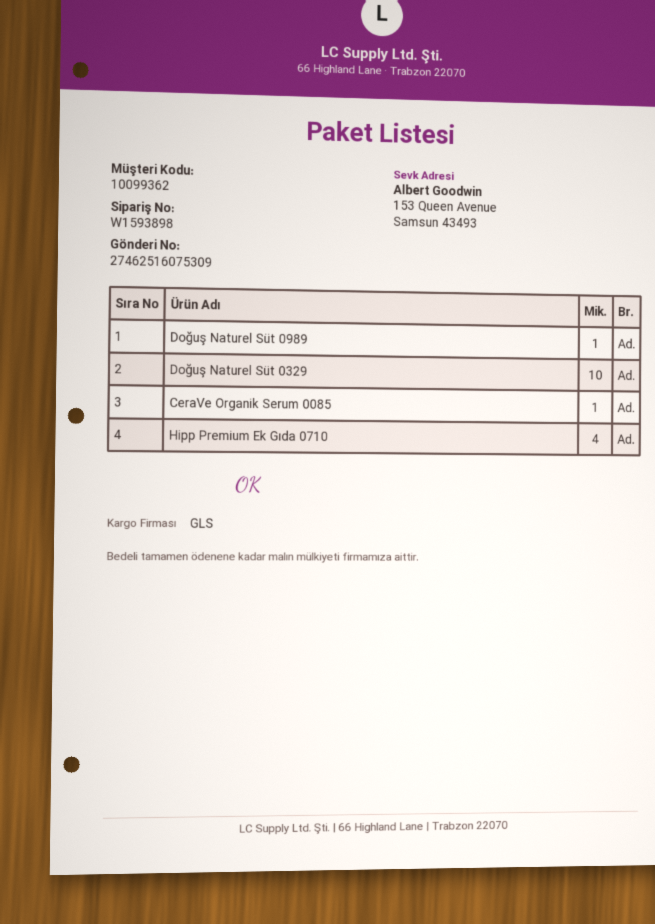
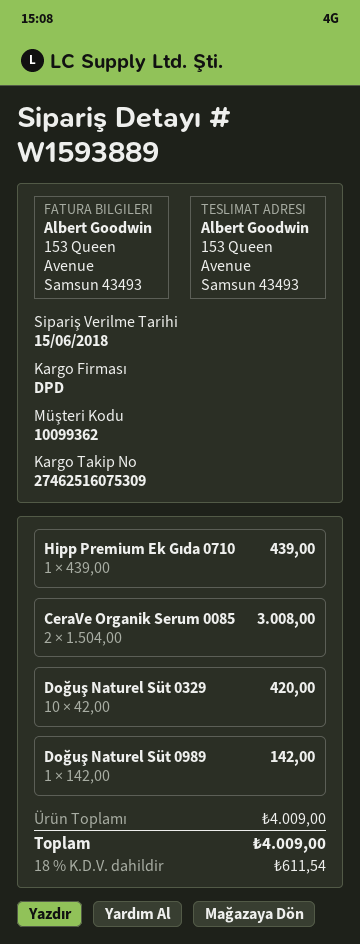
order number: W1593898 -> W1593889
shipping method: GLS -> DPD
CeraVe Organik Serum 0085: 1 -> 2
Hipp Premium Ek Gıda 0710: 4 -> 1

